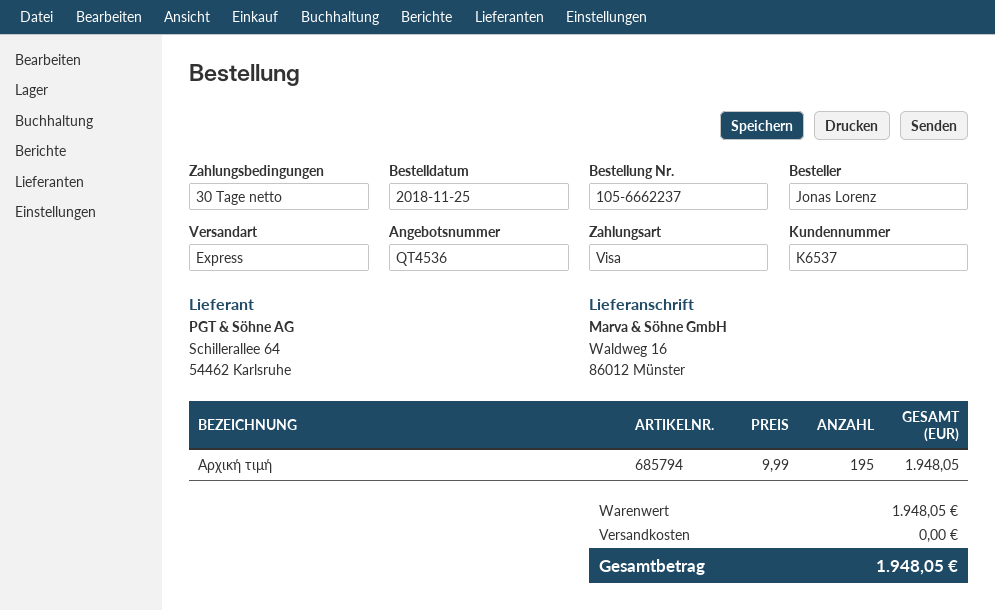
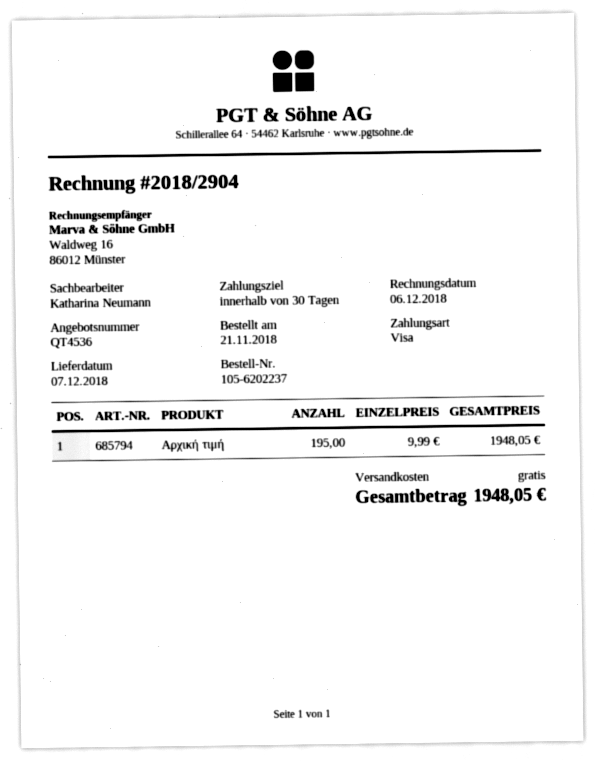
order number: 105-6662237 -> 105-6202237
order date: 2018-11-25 -> 2018-11-21

